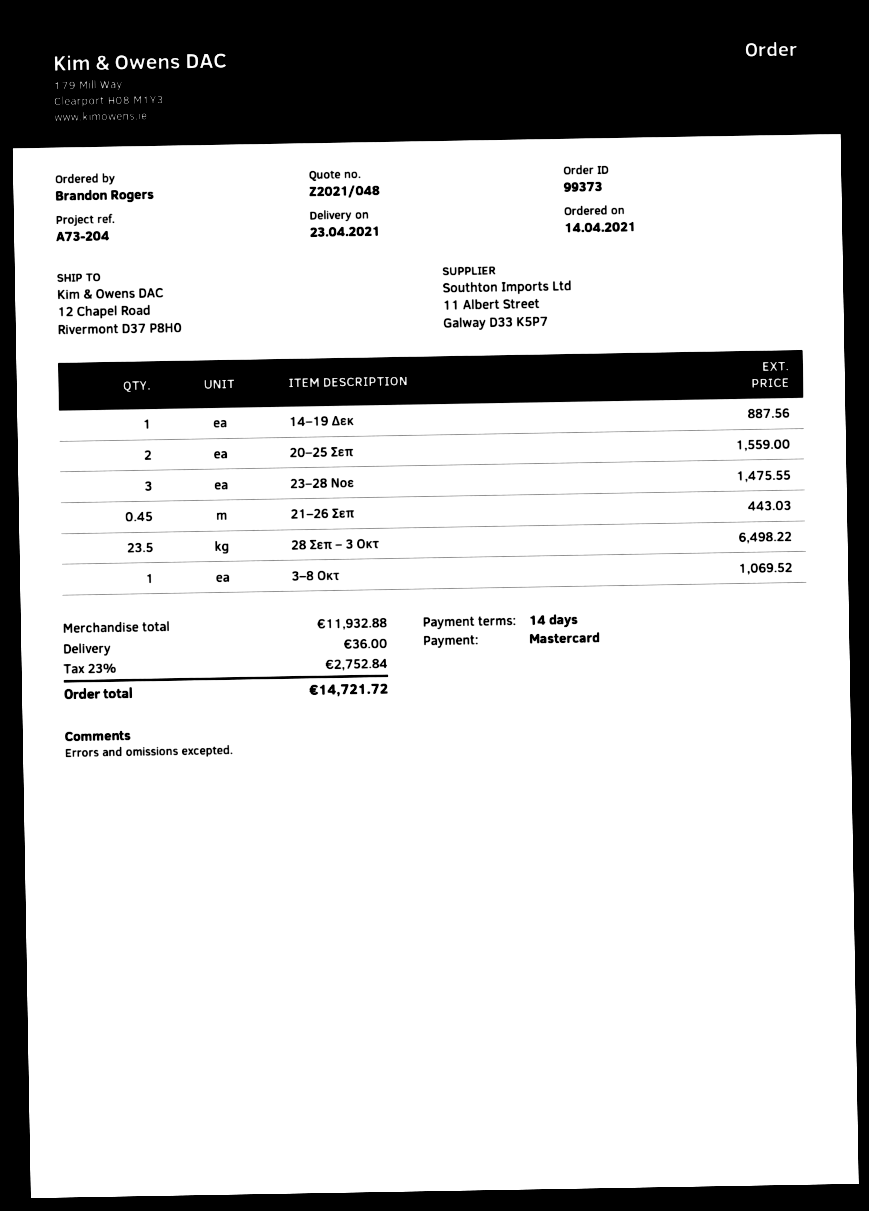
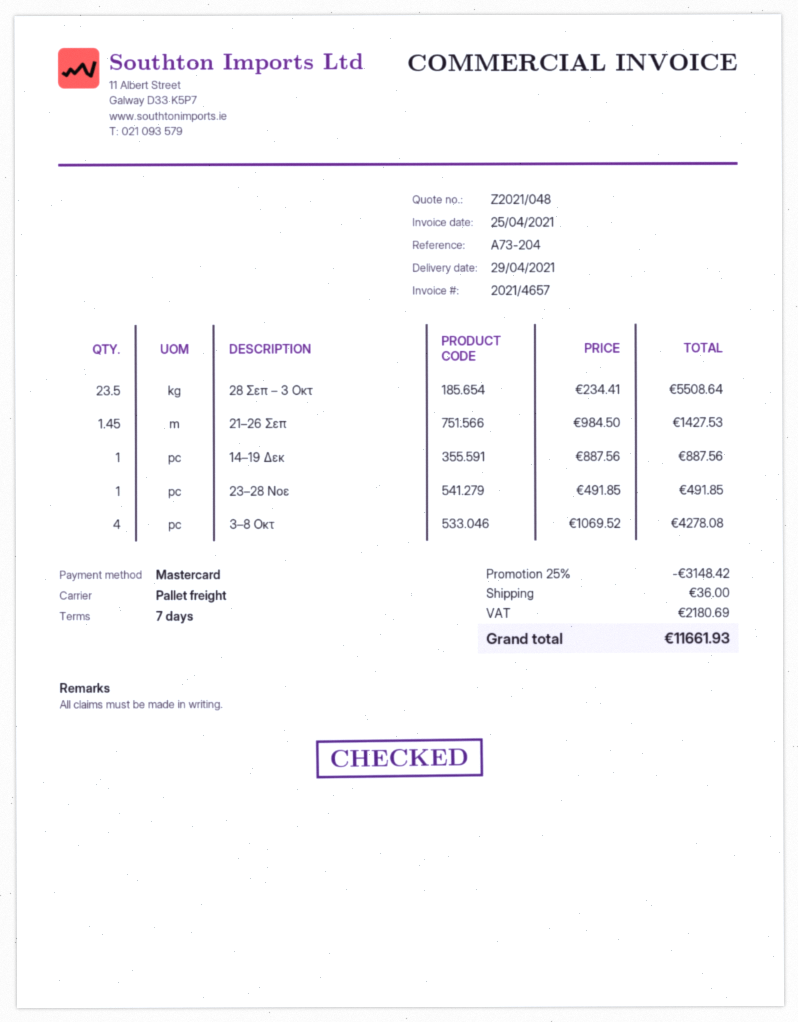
delivery date: 2021-04-23 -> 2021-04-29
payment terms: 14 days -> 7 days
20–25 Σεπ: 2 for 1559.00 -> none
23–28 Νοε: 3 for 1475.55 -> 1 for 491.85
21–26 Σεπ: 0.45 for 443.03 -> 1.45 for 1427.53
28 Σεπ – 3 Οκτ: 23.5 for 6498.22 -> 23.5 for 5508.64
3–8 Οκτ: 1 for 1069.52 -> 4 for 4278.08
discount: none -> 25% = 3148.42
tax: 2752.84 -> 2180.69
total: 14721.72 -> 11661.93

